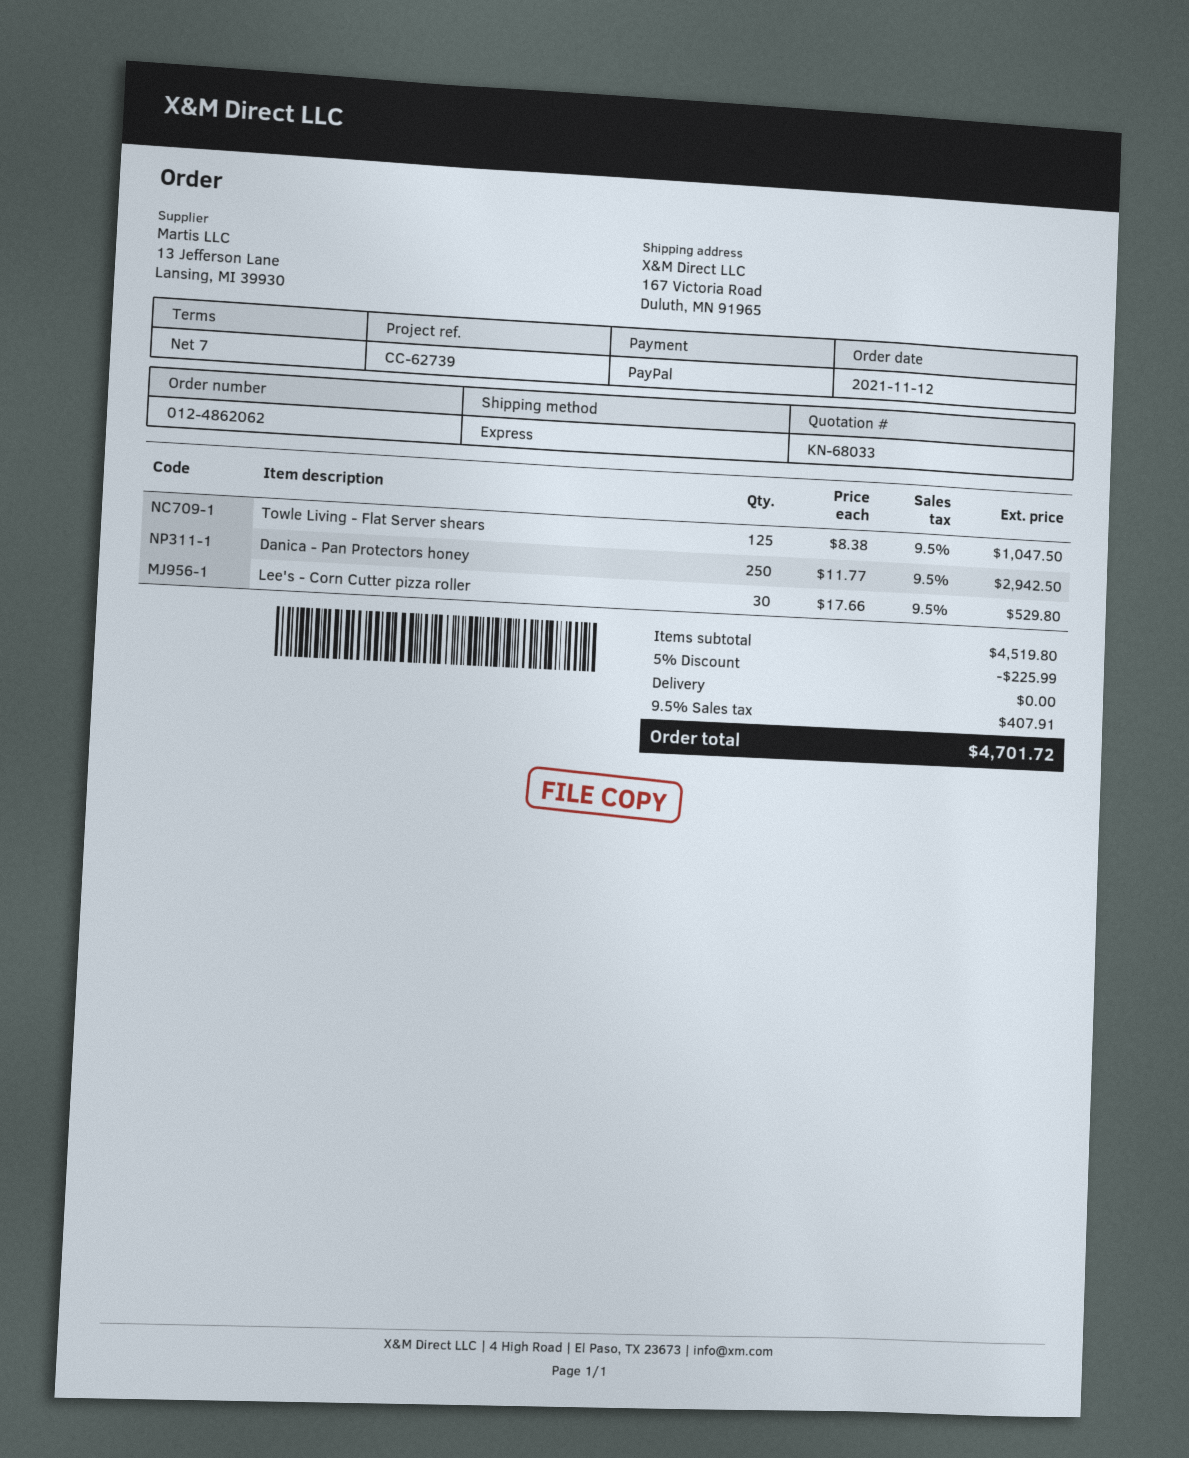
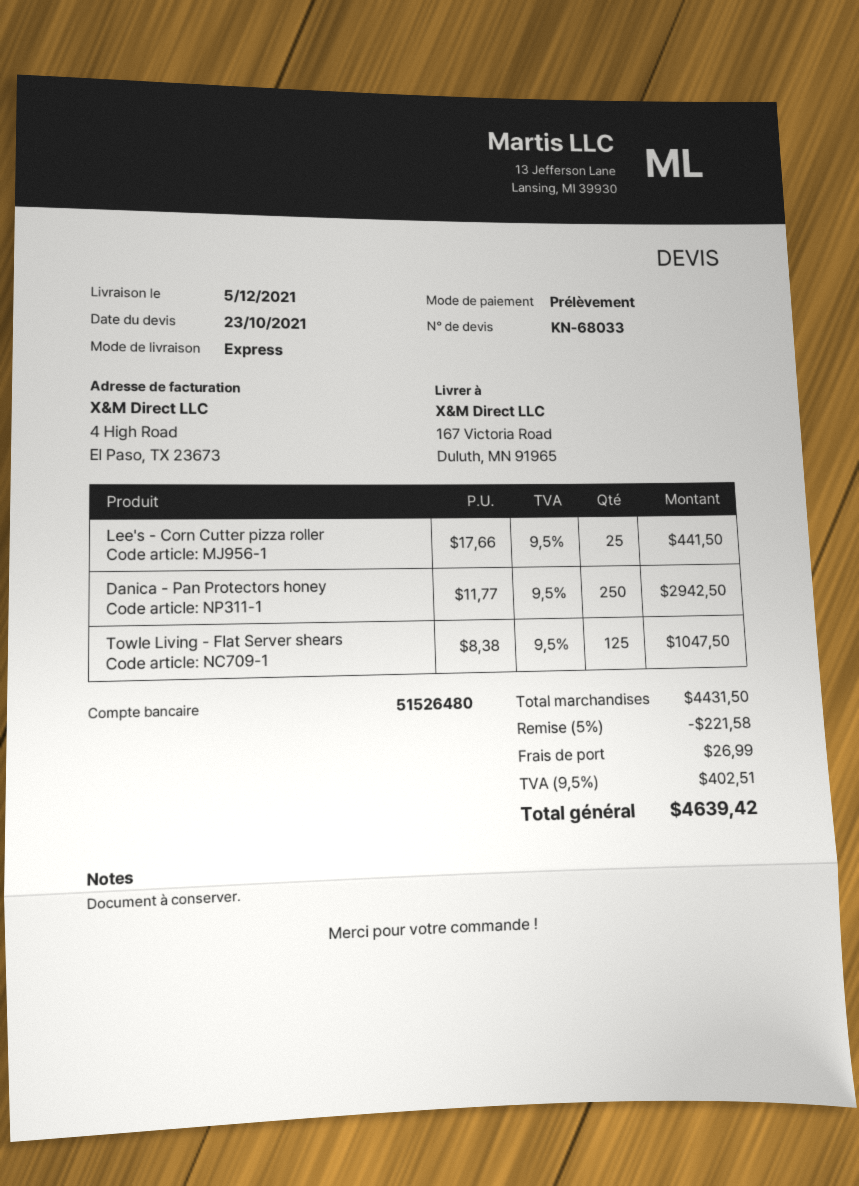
payment method: PayPal -> direct debit
Lee's - Corn Cutter pizza roller: 30 x 17.66 = 529.80 -> 25 x 17.66 = 441.50
subtotal: 4519.80 -> 4431.50
discount: 5% = 225.99 -> 5% = 221.58
shipping: 0.00 -> 26.99
tax: 9.5% = 407.91 -> 9.5% = 402.51
total: 4701.72 -> 4639.42

